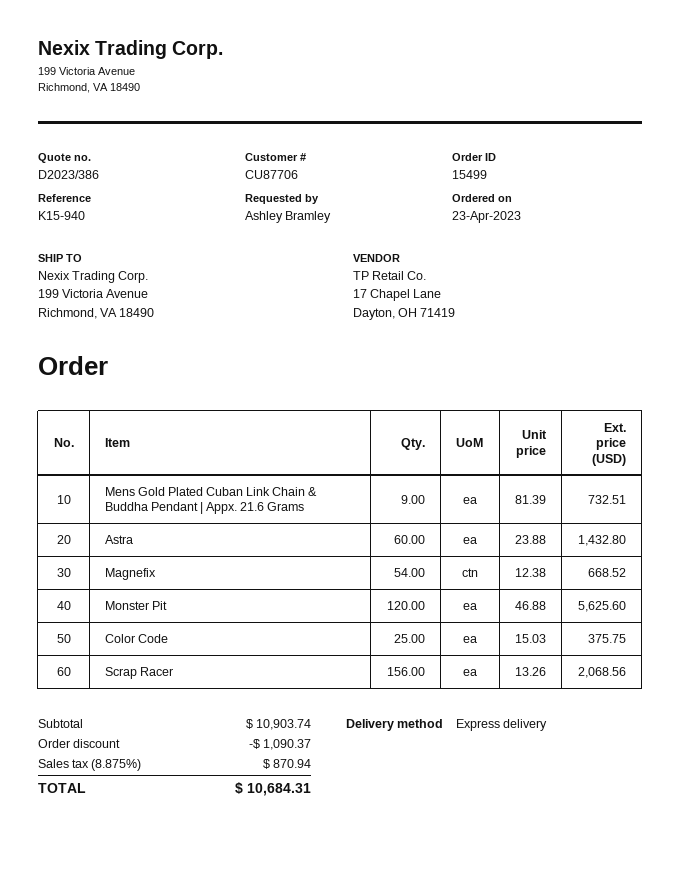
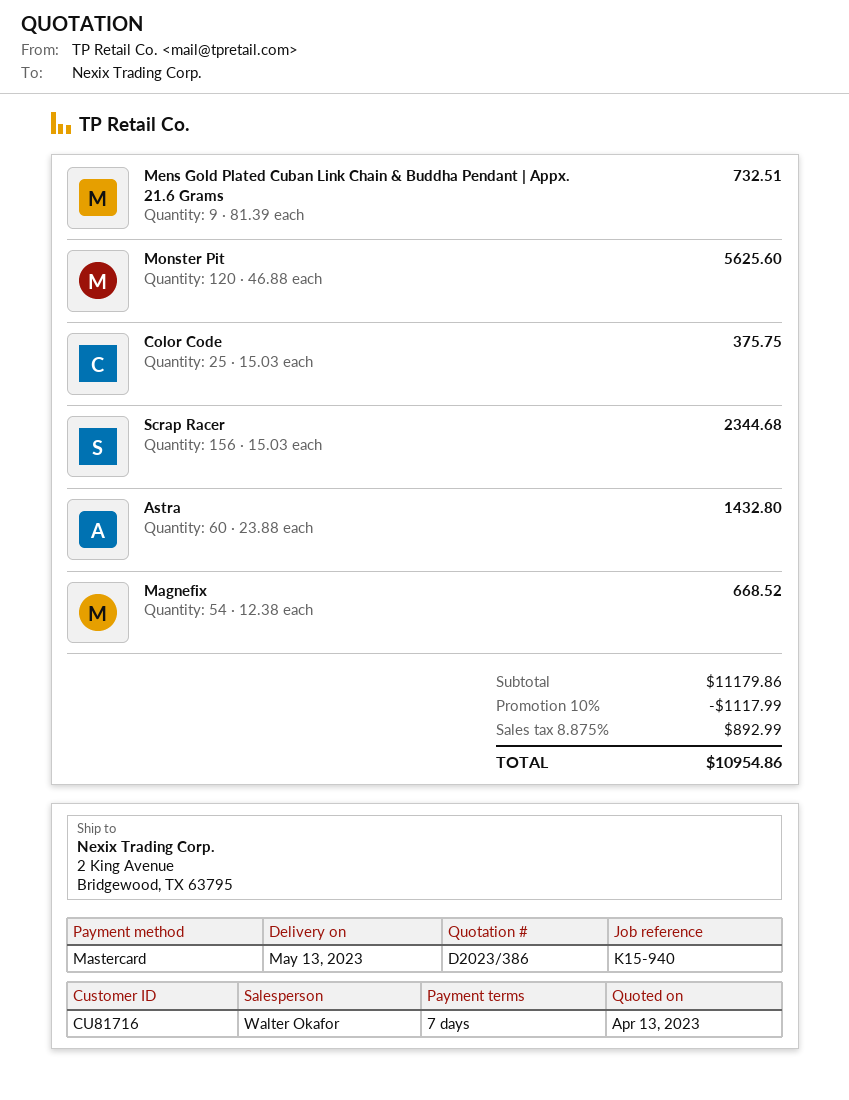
customer number: CU87706 -> CU81716
ship to: 199 Victoria Avenue, Richmond, VA 18490 -> 2 King Avenue, Bridgewood, TX 63795
Scrap Racer: 156 x 13.26 = 2068.56 -> 156 x 15.03 = 2344.68
subtotal: 10903.74 -> 11179.86
discount: 1090.37 -> 1117.99
tax: 8.875% = 870.94 -> 8.875% = 892.99
total: 10684.31 -> 10954.86

